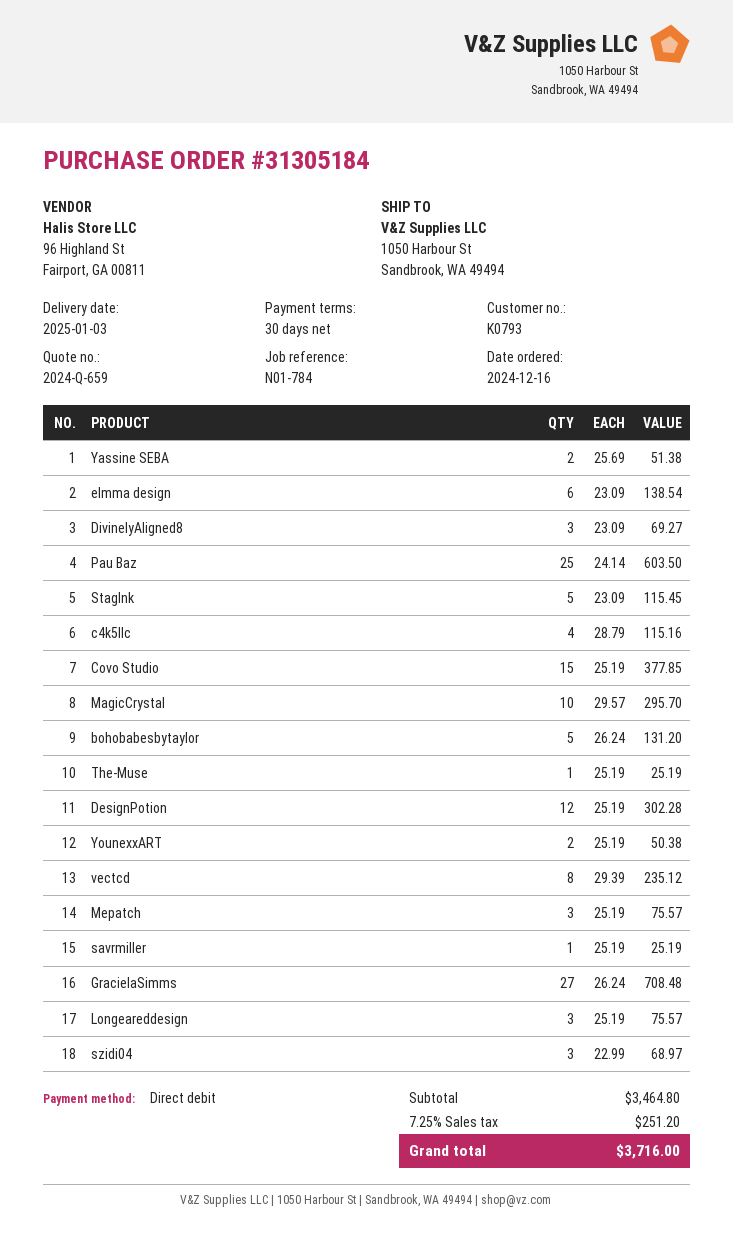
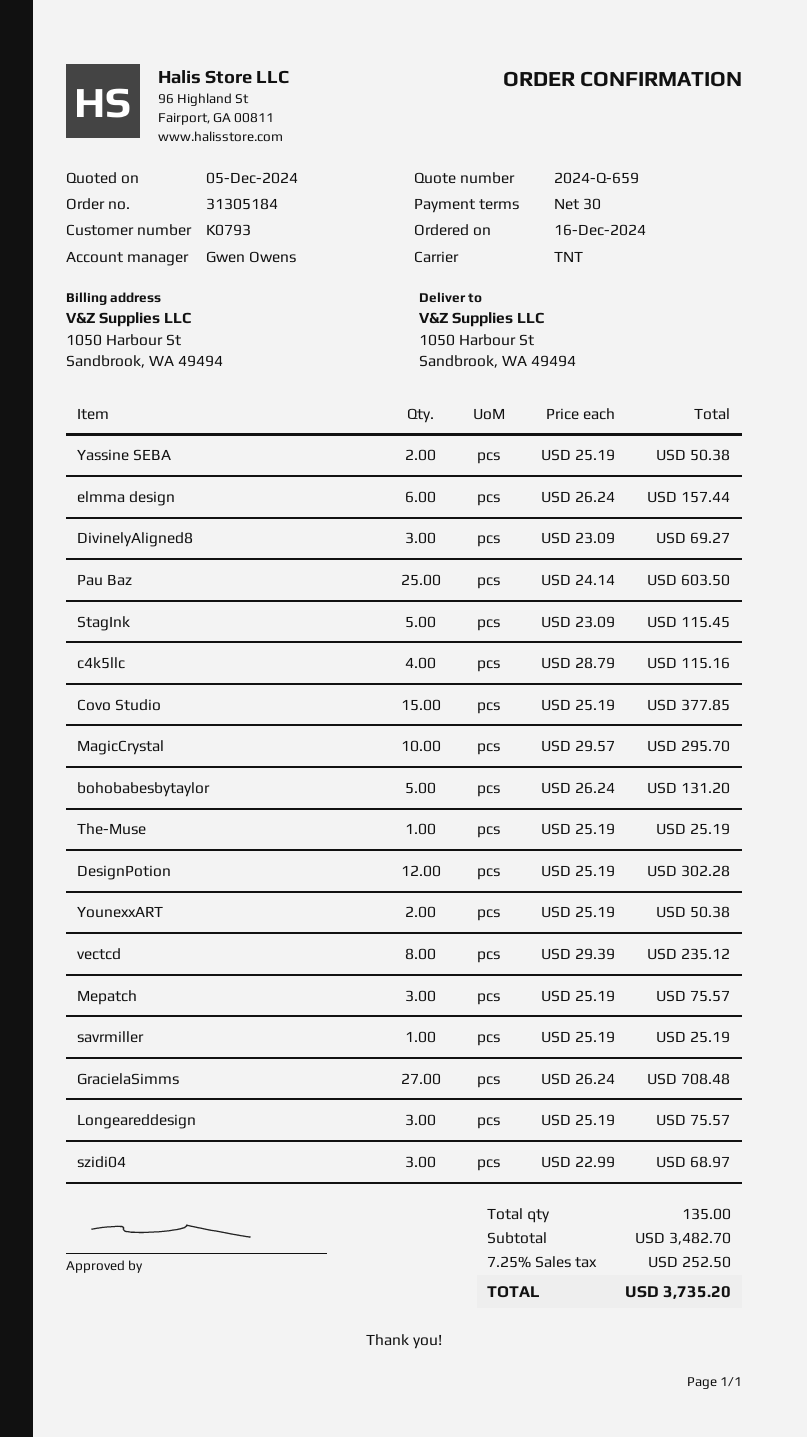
Yassine SEBA: 2 x 25.69 = 51.38 -> 2 x 25.19 = 50.38
elmma design: 6 x 23.09 = 138.54 -> 6 x 26.24 = 157.44
subtotal: 3464.80 -> 3482.70
tax: 7.25% = 251.20 -> 7.25% = 252.50
total: 3716.00 -> 3735.20

